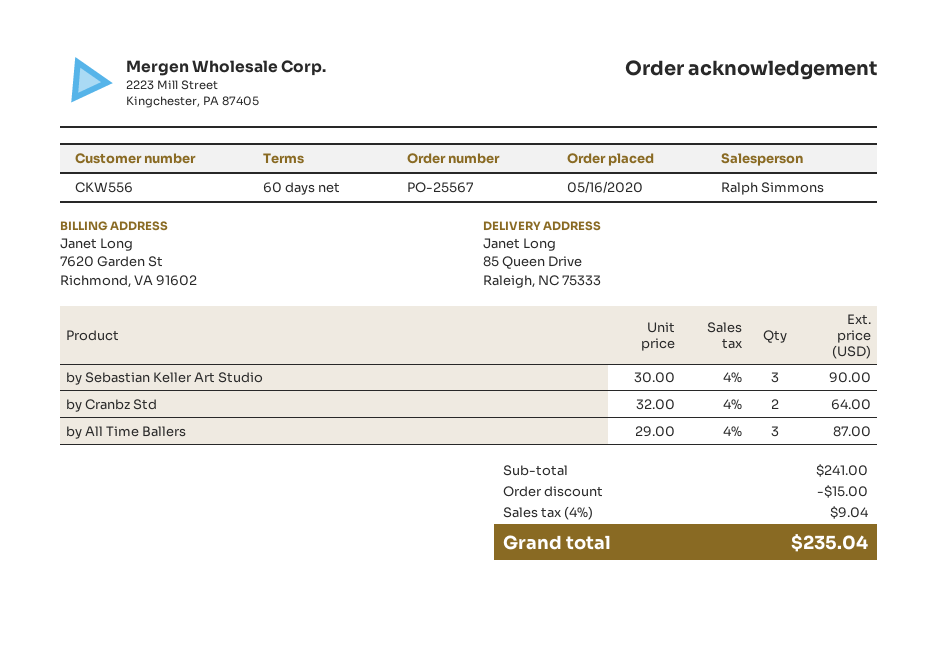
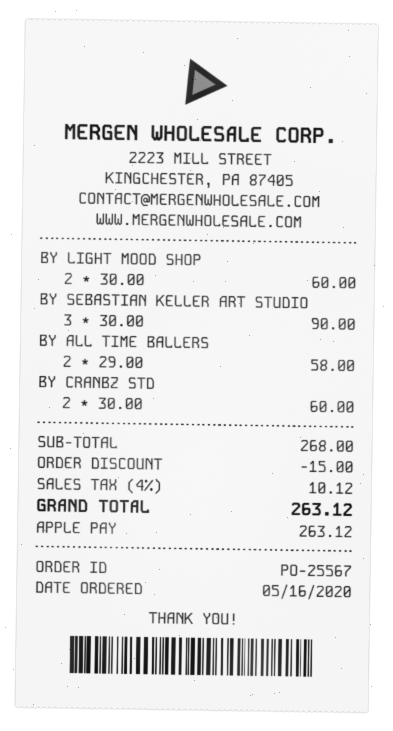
by Cranbz Std: 2 x 32.00 = 64.00 -> 2 x 30.00 = 60.00
by All Time Ballers: 3 x 29.00 = 87.00 -> 2 x 29.00 = 58.00
BY LIGHT MOOD SHOP: none -> 2 x 30.00 = 60.00
subtotal: 241.00 -> 268.00
tax: 4% = 9.04 -> 4% = 10.12
total: 235.04 -> 263.12

